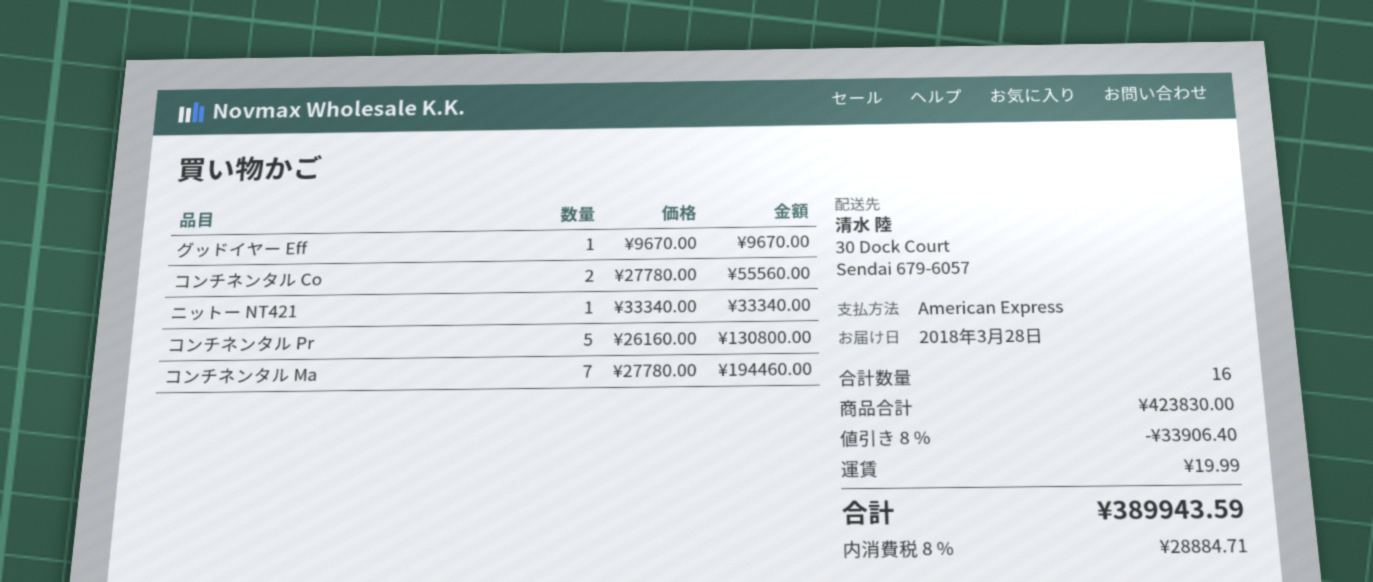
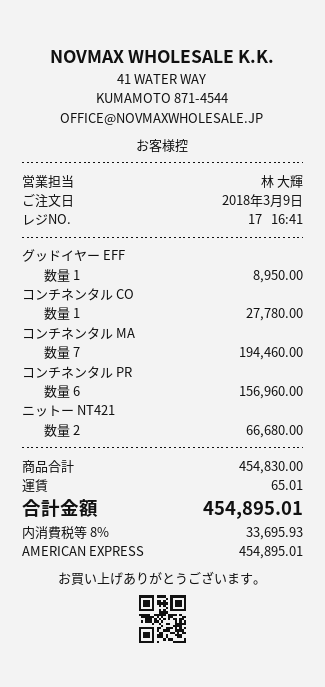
グッドイヤー Eff: 1 for 9670.00 -> 1 for 8950.00
コンチネンタル Co: 2 for 55560.00 -> 1 for 27780.00
ニットー NT421: 1 for 33340.00 -> 2 for 66680.00
コンチネンタル Pr: 5 for 130800.00 -> 6 for 156960.00
subtotal: 423830.00 -> 454830.00
discount: 8% = 33906.40 -> none
shipping: 19.99 -> 65.01
tax: 8% = 28884.71 -> 8% = 33695.93
total: 389943.59 -> 454895.01

